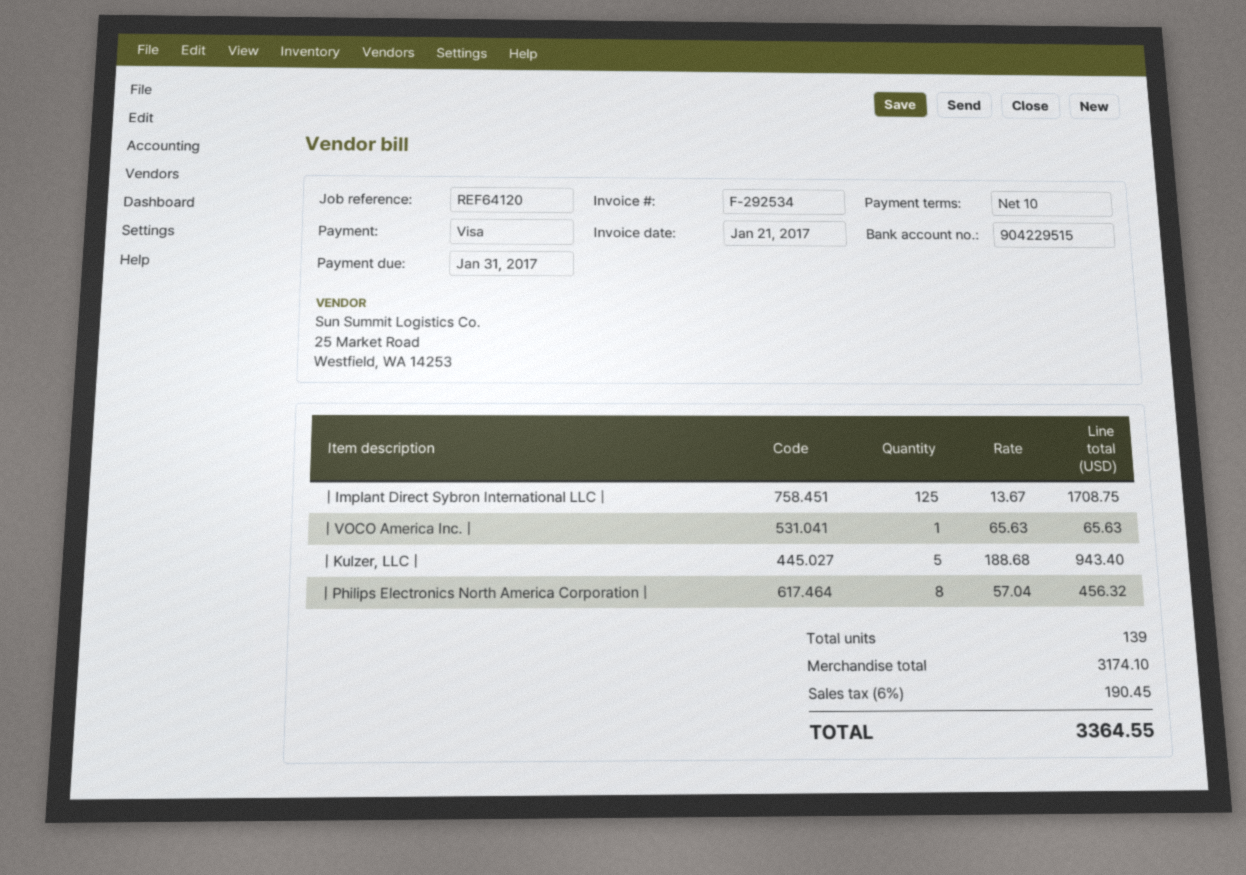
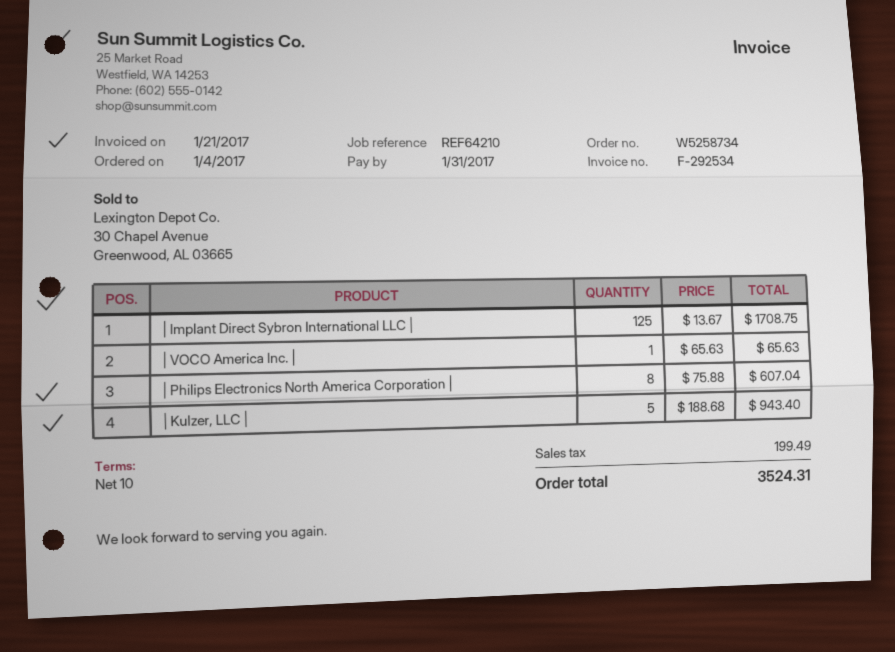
reference: REF64120 -> REF64210
| Philips Electronics North America Corporation |: 8 x 57.04 = 456.32 -> 8 x 75.88 = 607.04
tax: 190.45 -> 199.49
total: 3364.55 -> 3524.31

